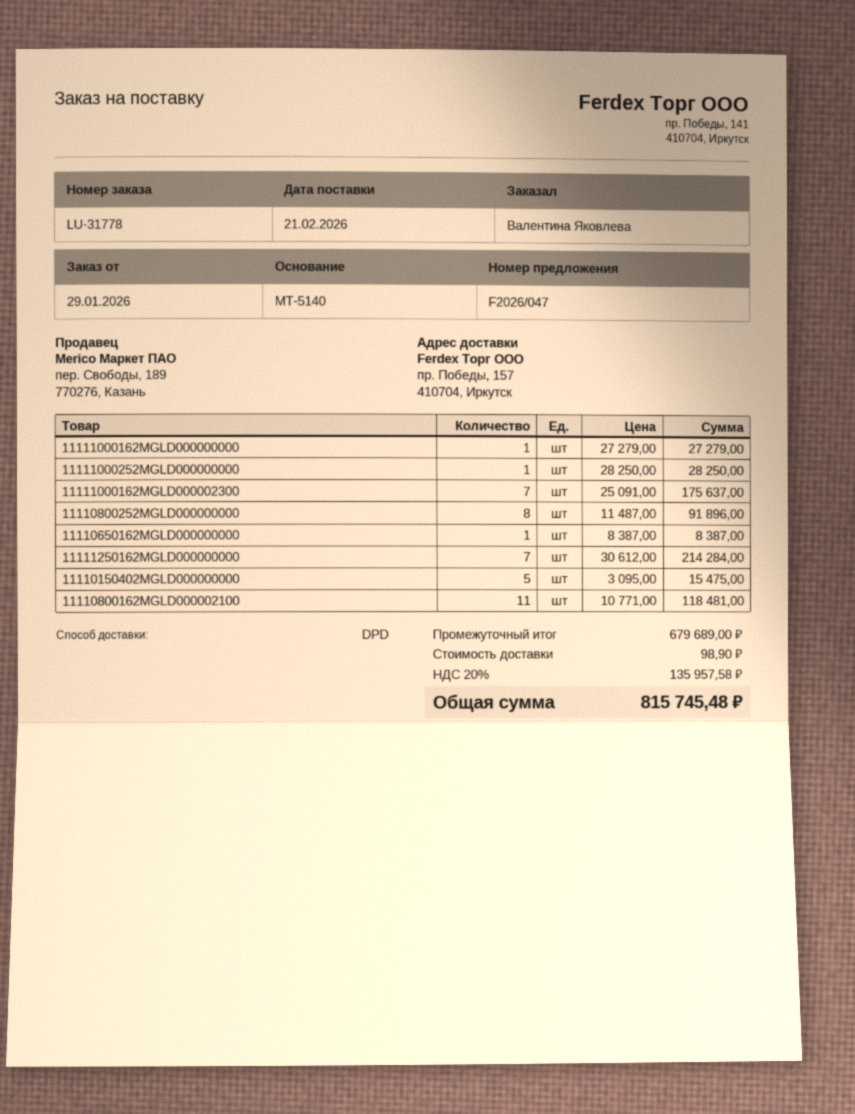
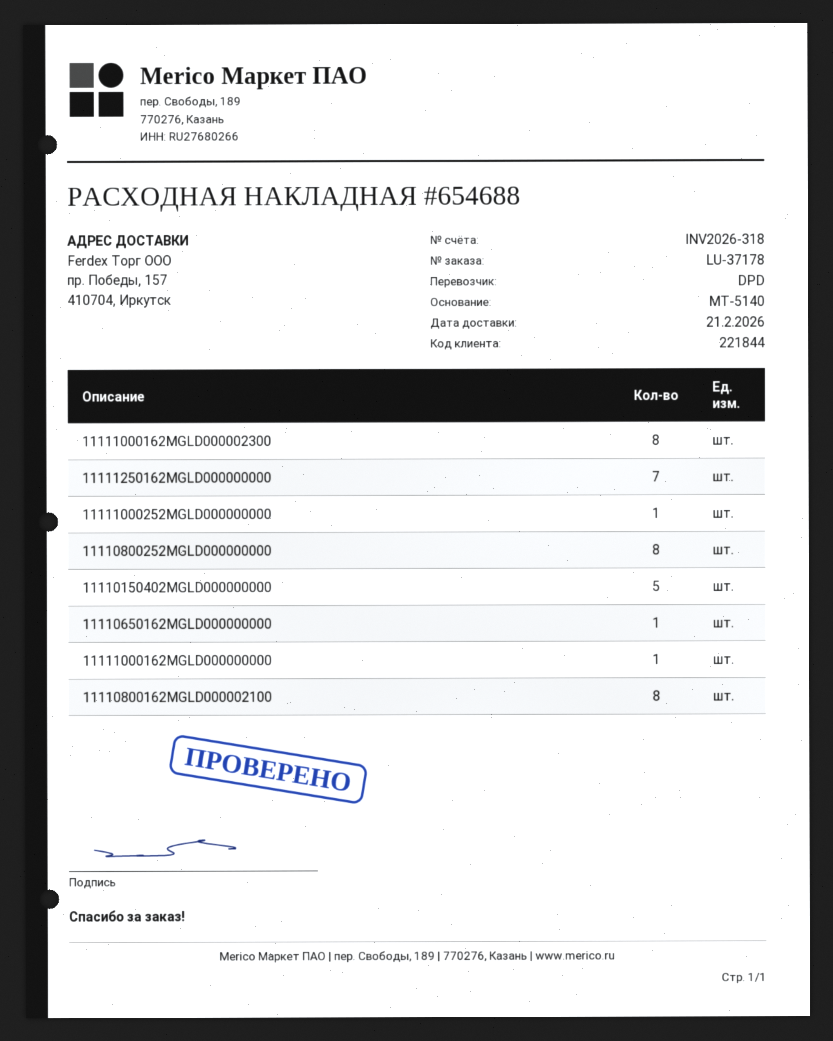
order number: LU-31778 -> LU-37178
11111000162MGLD000002300: 7 -> 8
11110800162MGLD000002100: 11 -> 8

